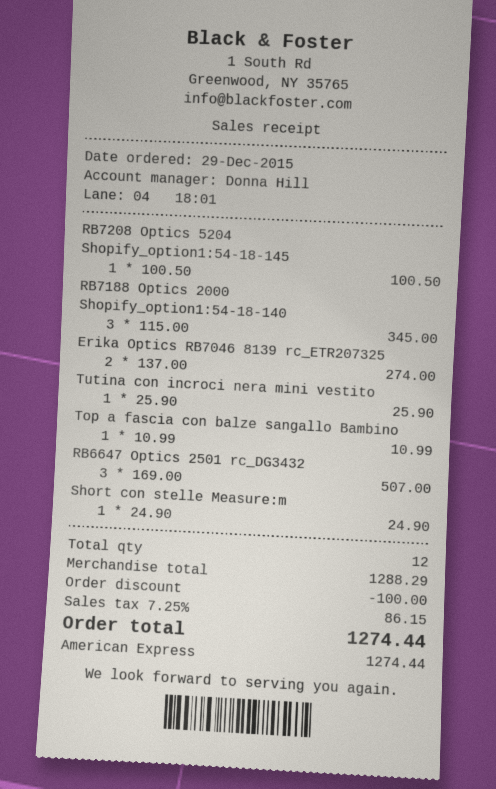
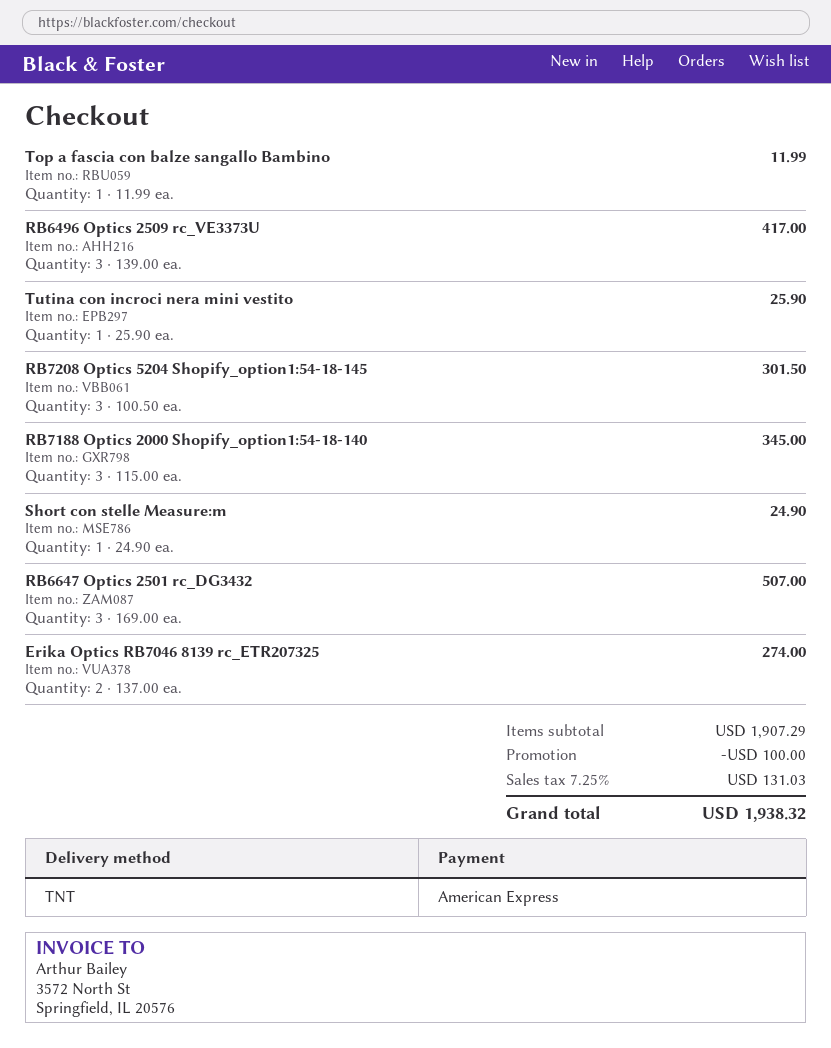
RB7208 Optics 5204 Shopify_option1:54-18-145: 1 x 100.50 = 100.50 -> 3 x 100.50 = 301.50
Top a fascia con balze sangallo Bambino: 1 x 10.99 = 10.99 -> 1 x 11.99 = 11.99
RB6496 Optics 2509 rc_VE3373U: none -> 3 x 139.00 = 417.00
subtotal: 1288.29 -> 1907.29
tax: 7.25% = 86.15 -> 7.25% = 131.03
total: 1274.44 -> 1938.32

